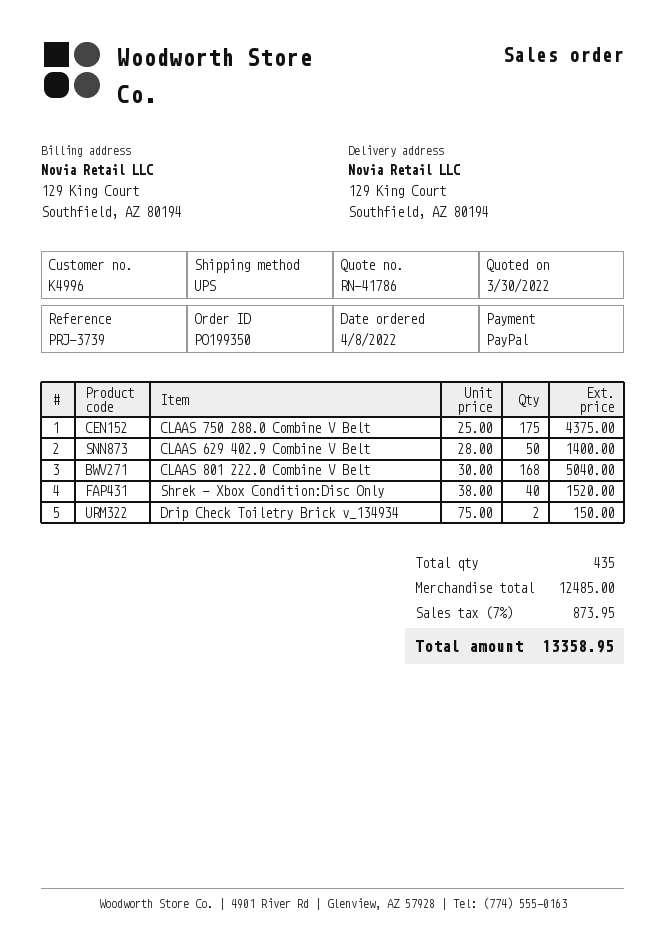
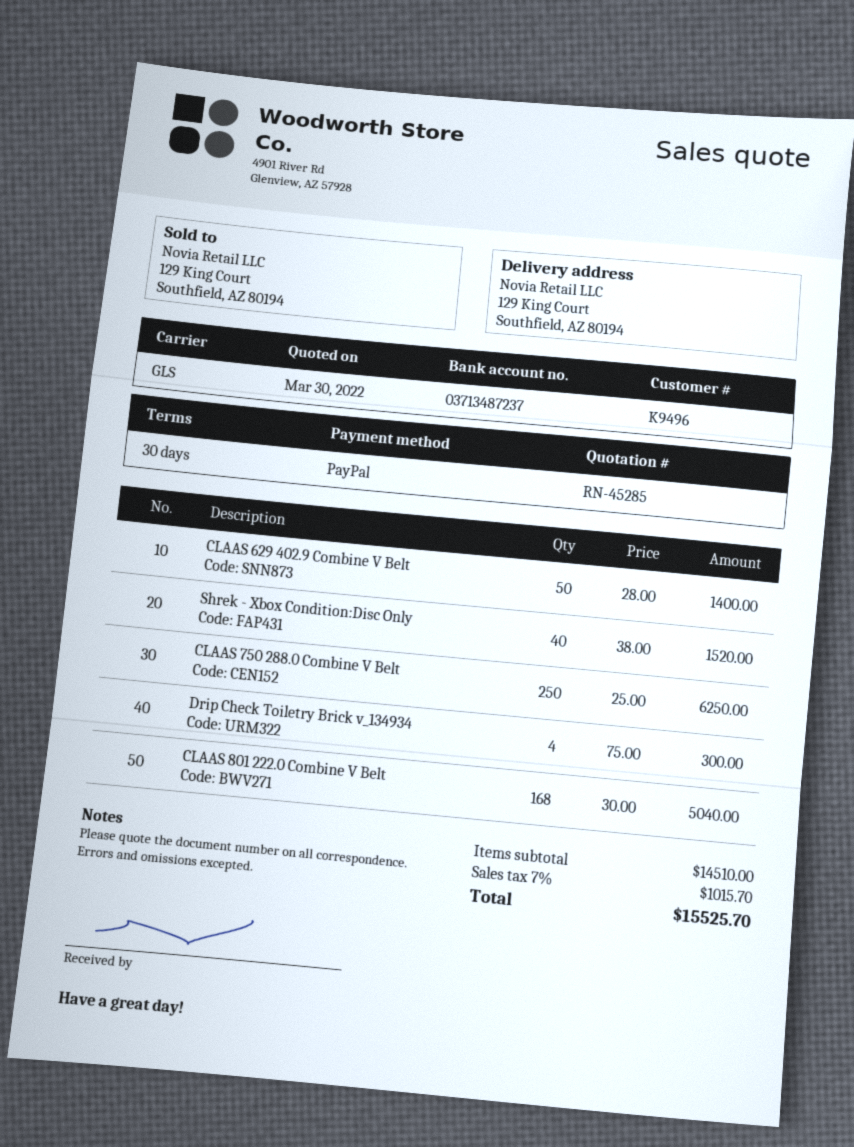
quote number: RN-41786 -> RN-45285
customer number: K4996 -> K9496
shipping method: UPS -> GLS
CLAAS 750 288.0 Combine V Belt: 175 x 25.00 = 4375.00 -> 250 x 25.00 = 6250.00
Drip Check Toiletry Brick v_134934: 2 x 75.00 = 150.00 -> 4 x 75.00 = 300.00
subtotal: 12485.00 -> 14510.00
tax: 7% = 873.95 -> 7% = 1015.70
total: 13358.95 -> 15525.70

